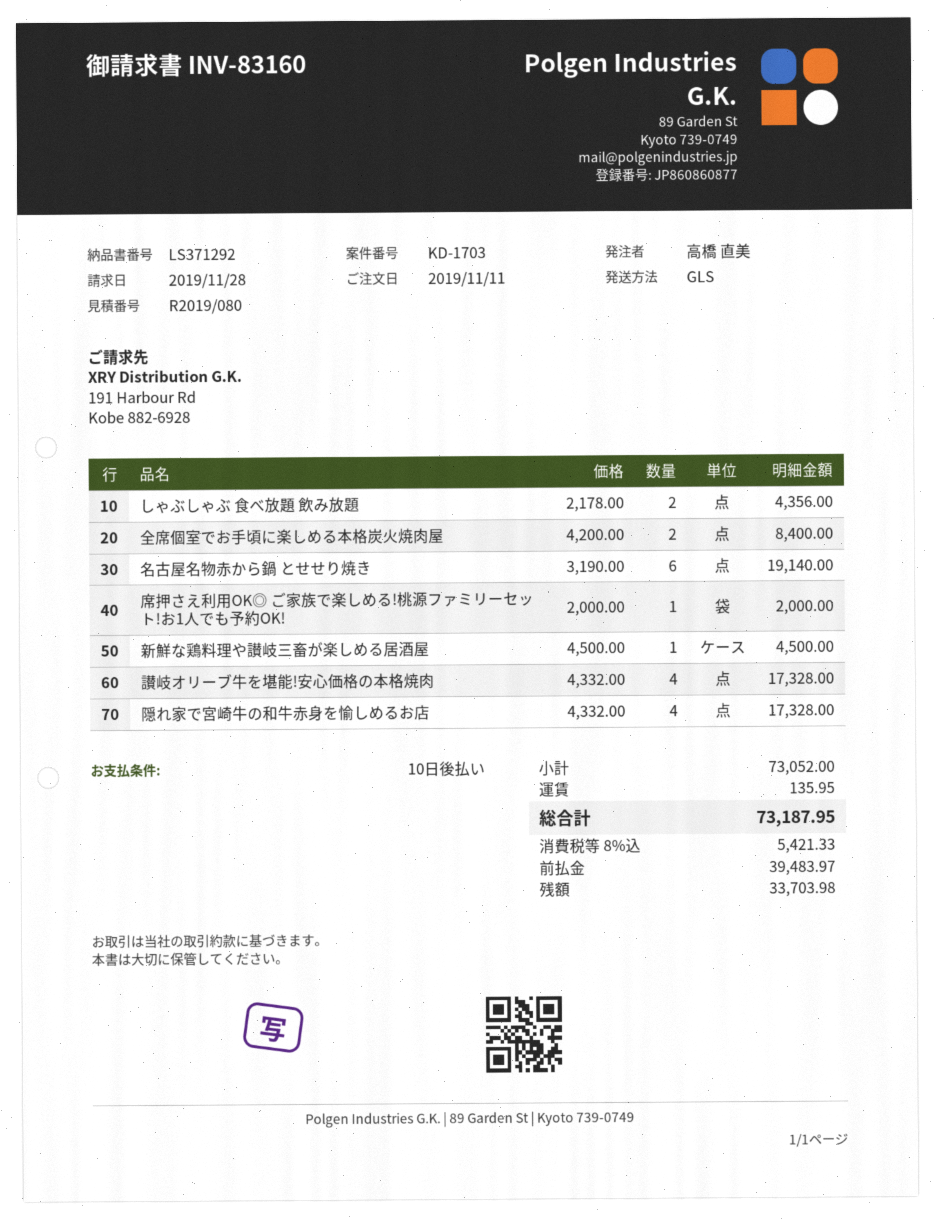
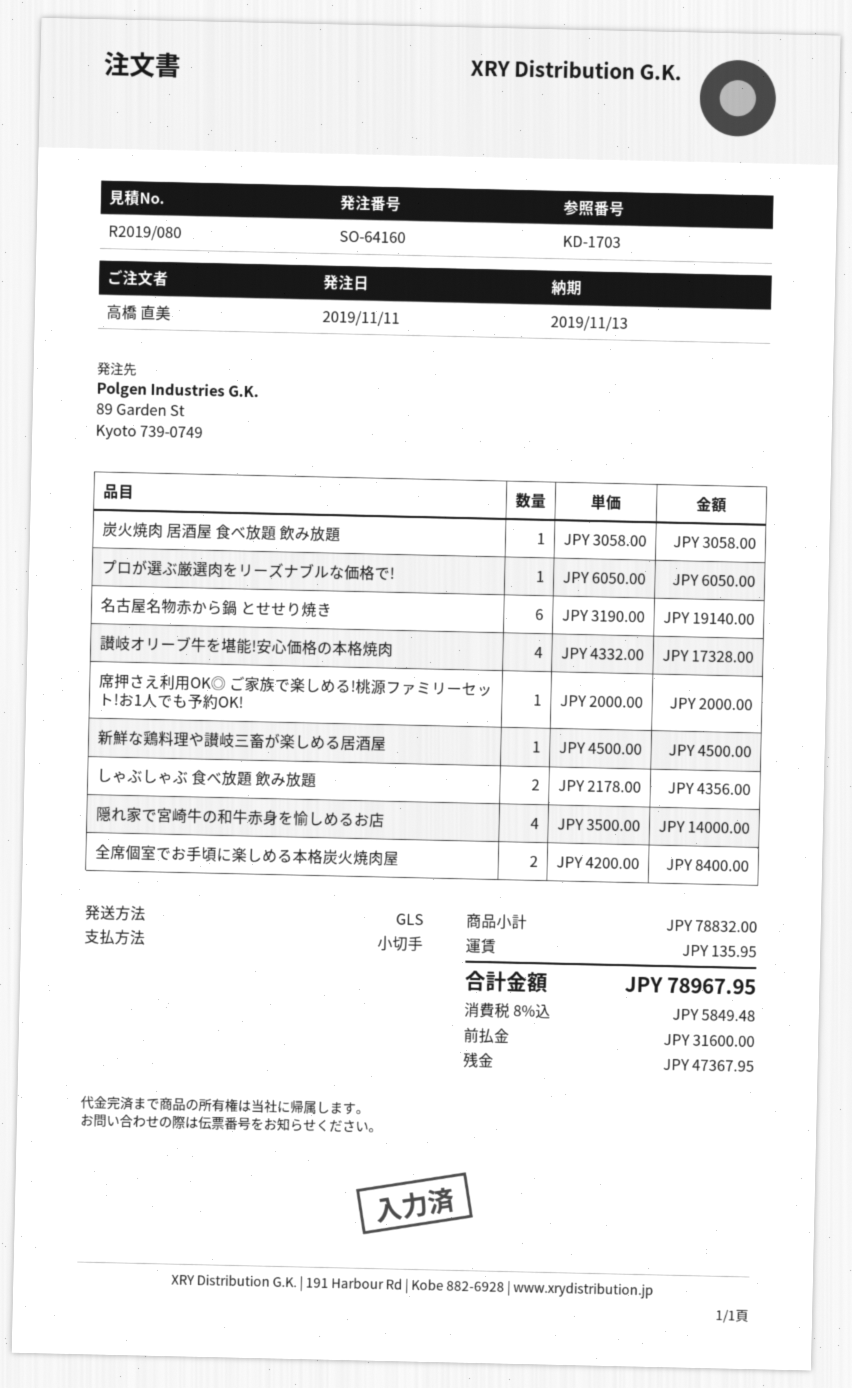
隠れ家で宮崎牛の和牛赤身を愉しめるお店: 4 x 4332.00 = 17328.00 -> 4 x 3500.00 = 14000.00
炭火焼肉 居酒屋 食べ放題 飲み放題: none -> 1 x 3058.00 = 3058.00
プロが選ぶ厳選肉をリーズナブルな価格で!: none -> 1 x 6050.00 = 6050.00
subtotal: 73052.00 -> 78832.00
tax: 8% = 5421.33 -> 8% = 5849.48
total: 73187.95 -> 78967.95
deposit: 39483.97 -> 31600.00
balance: 33703.98 -> 47367.95

